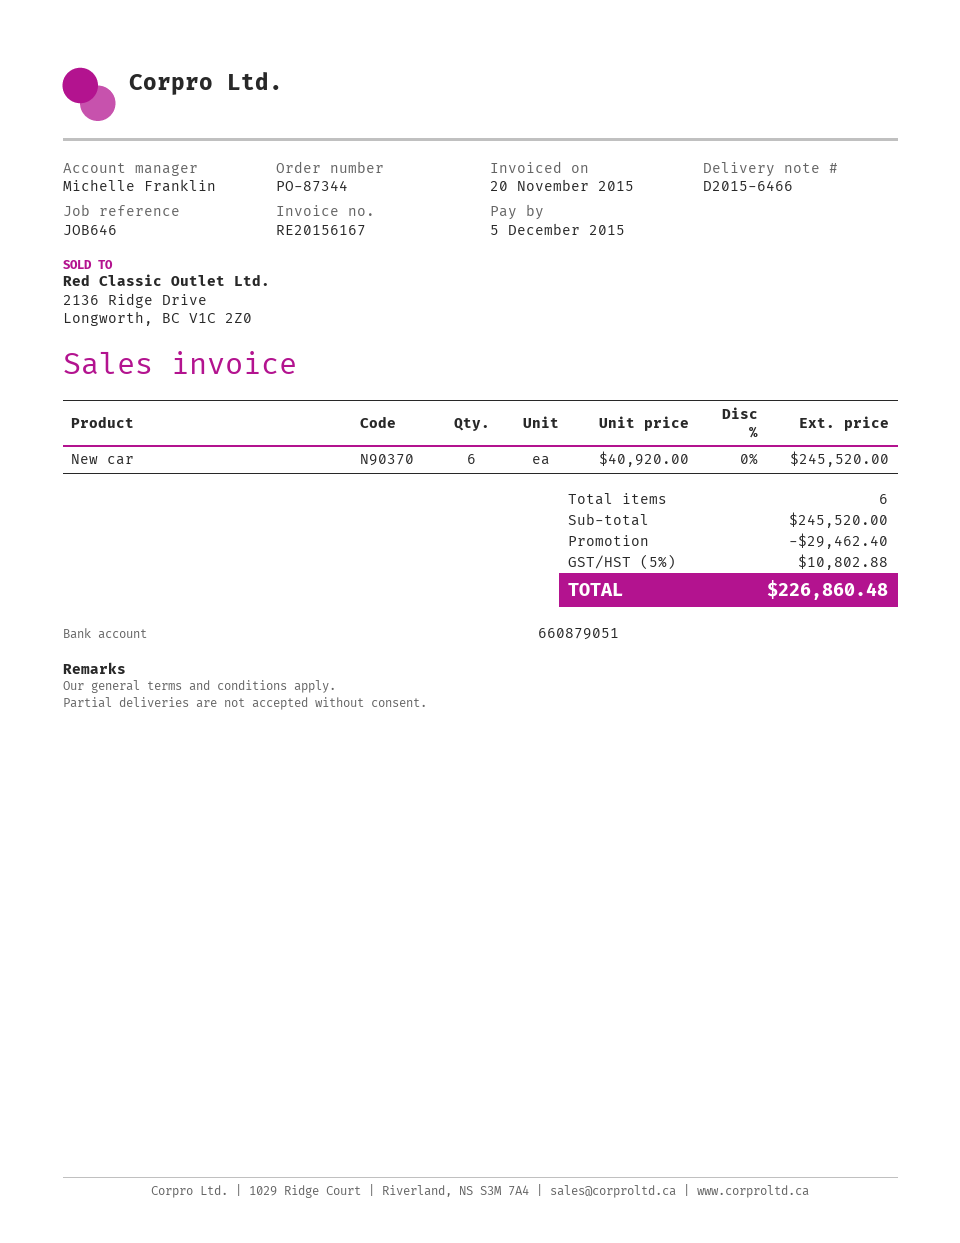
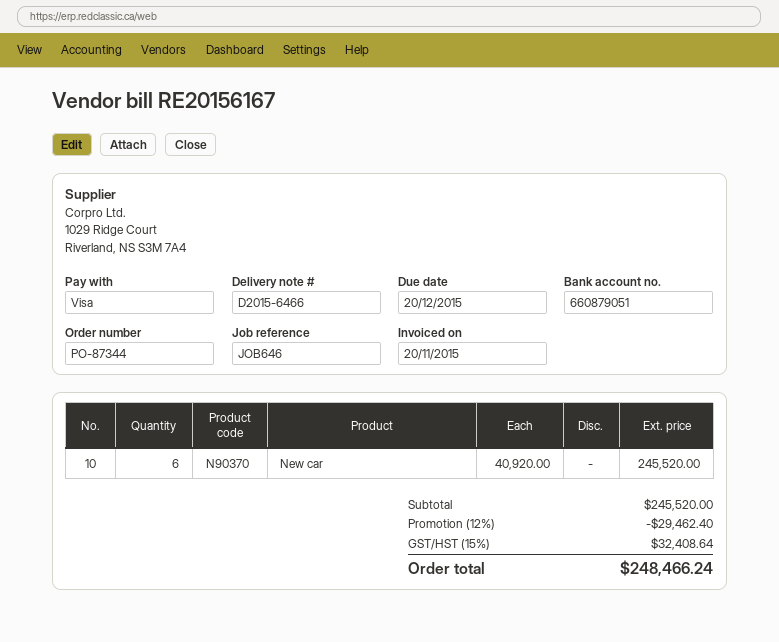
due date: 2015-12-05 -> 2015-12-20
tax: 5% = 10802.88 -> 15% = 32408.64
total: 226860.48 -> 248466.24

